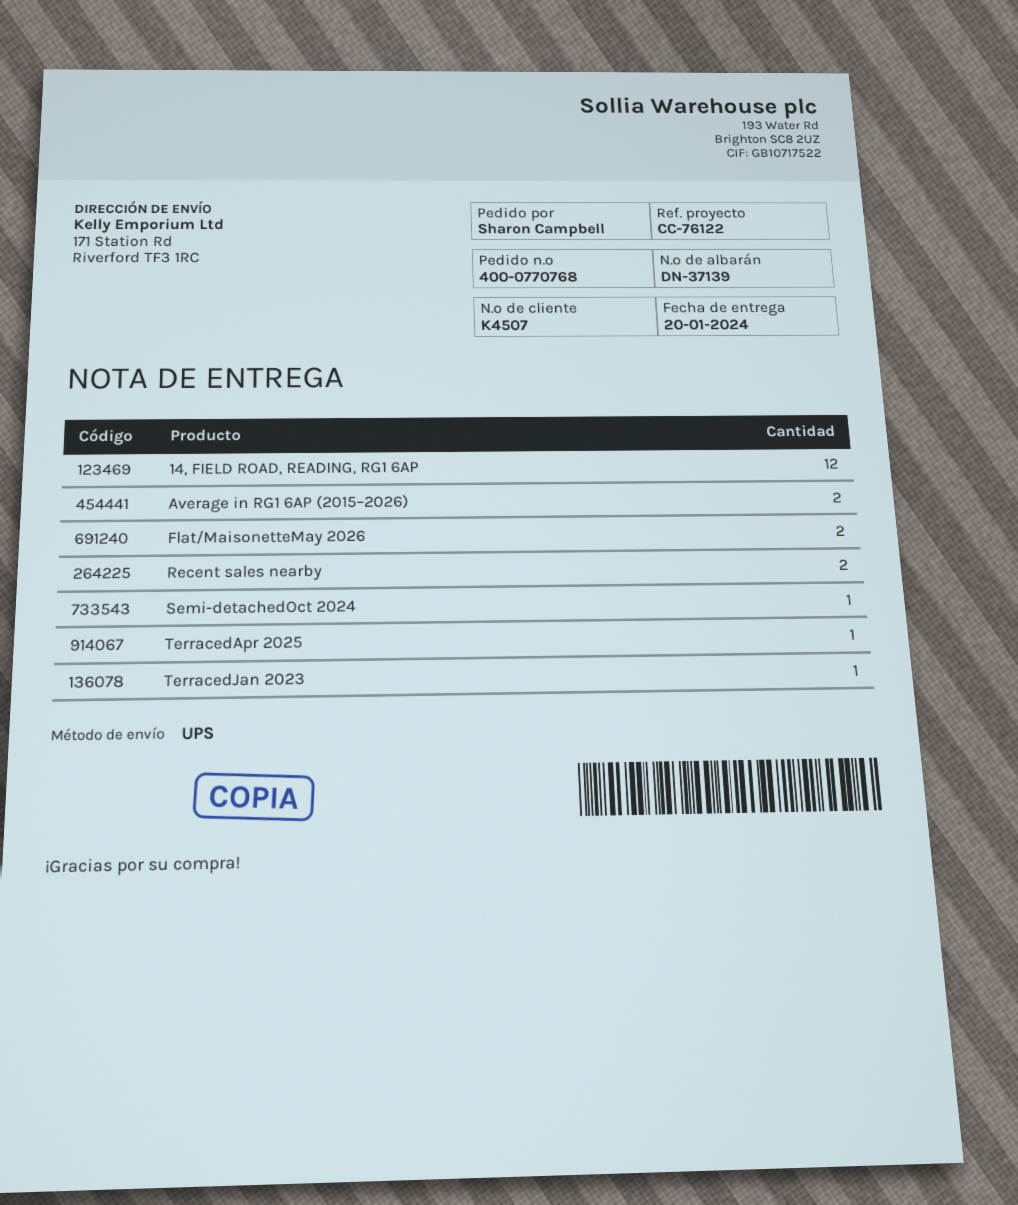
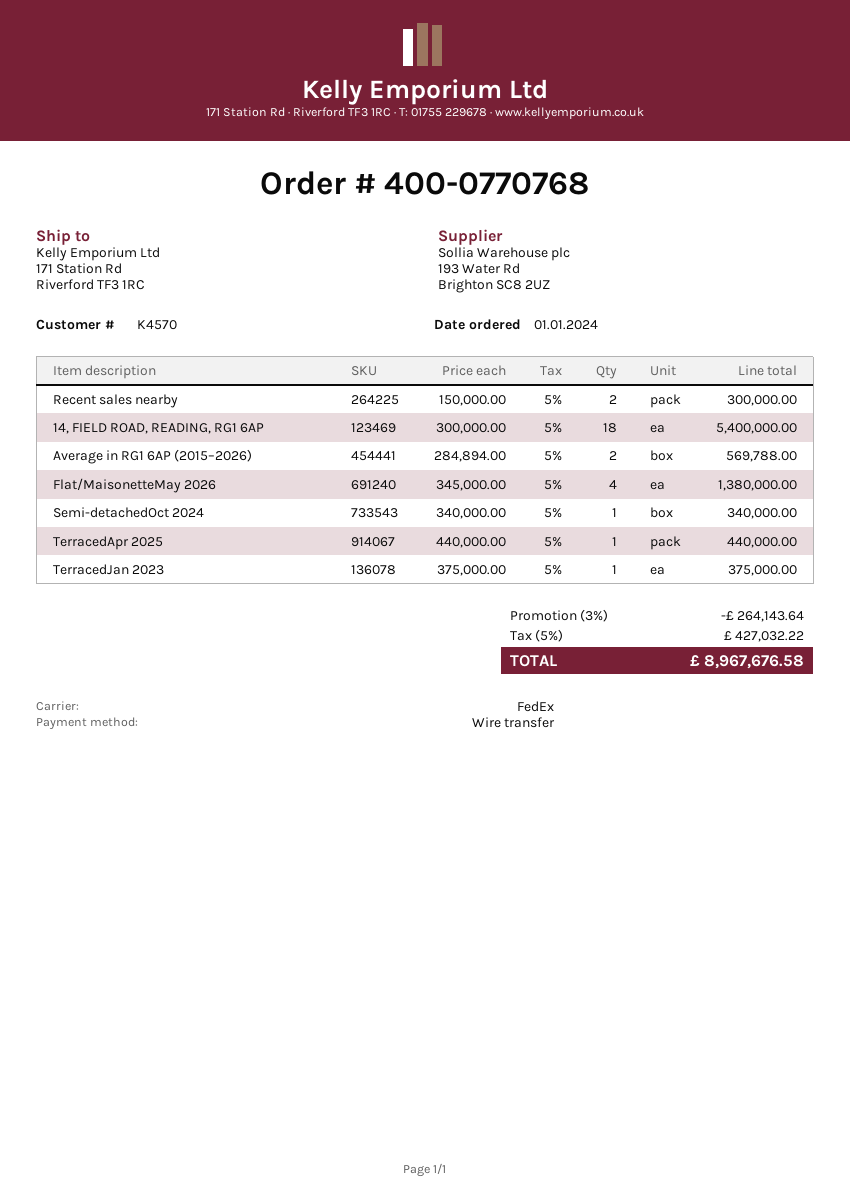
customer number: K4507 -> K4570
shipping method: UPS -> FedEx
14, FIELD ROAD, READING, RG1 6AP: 12 -> 18
Flat/MaisonetteMay 2026: 2 -> 4

